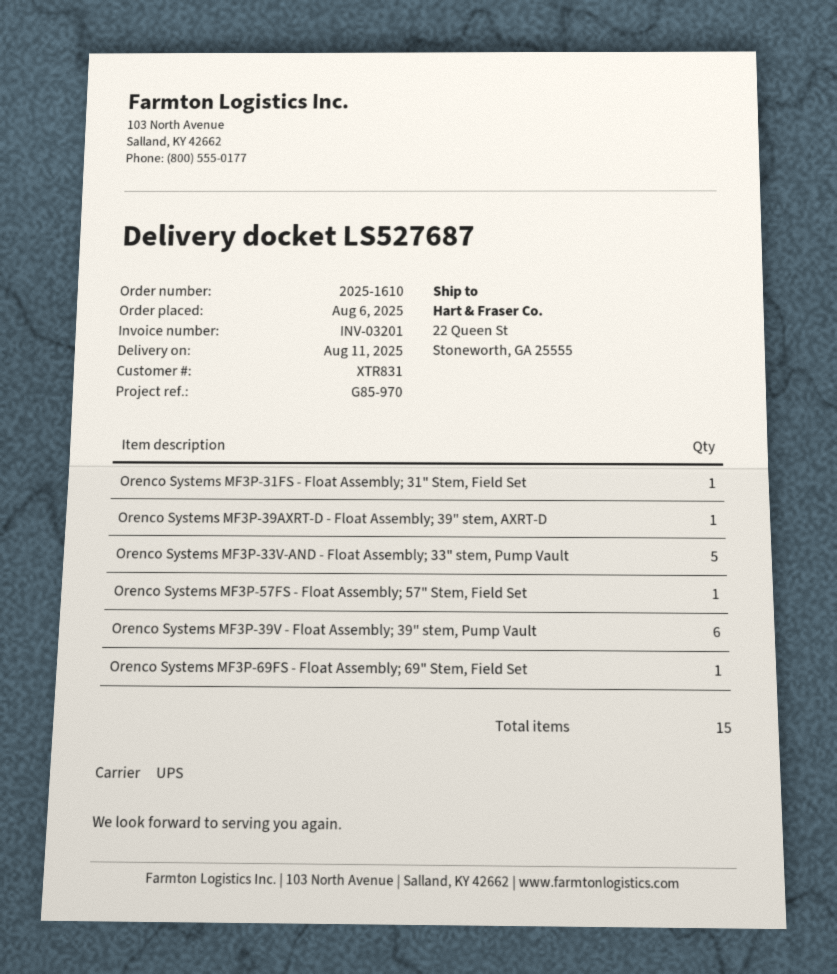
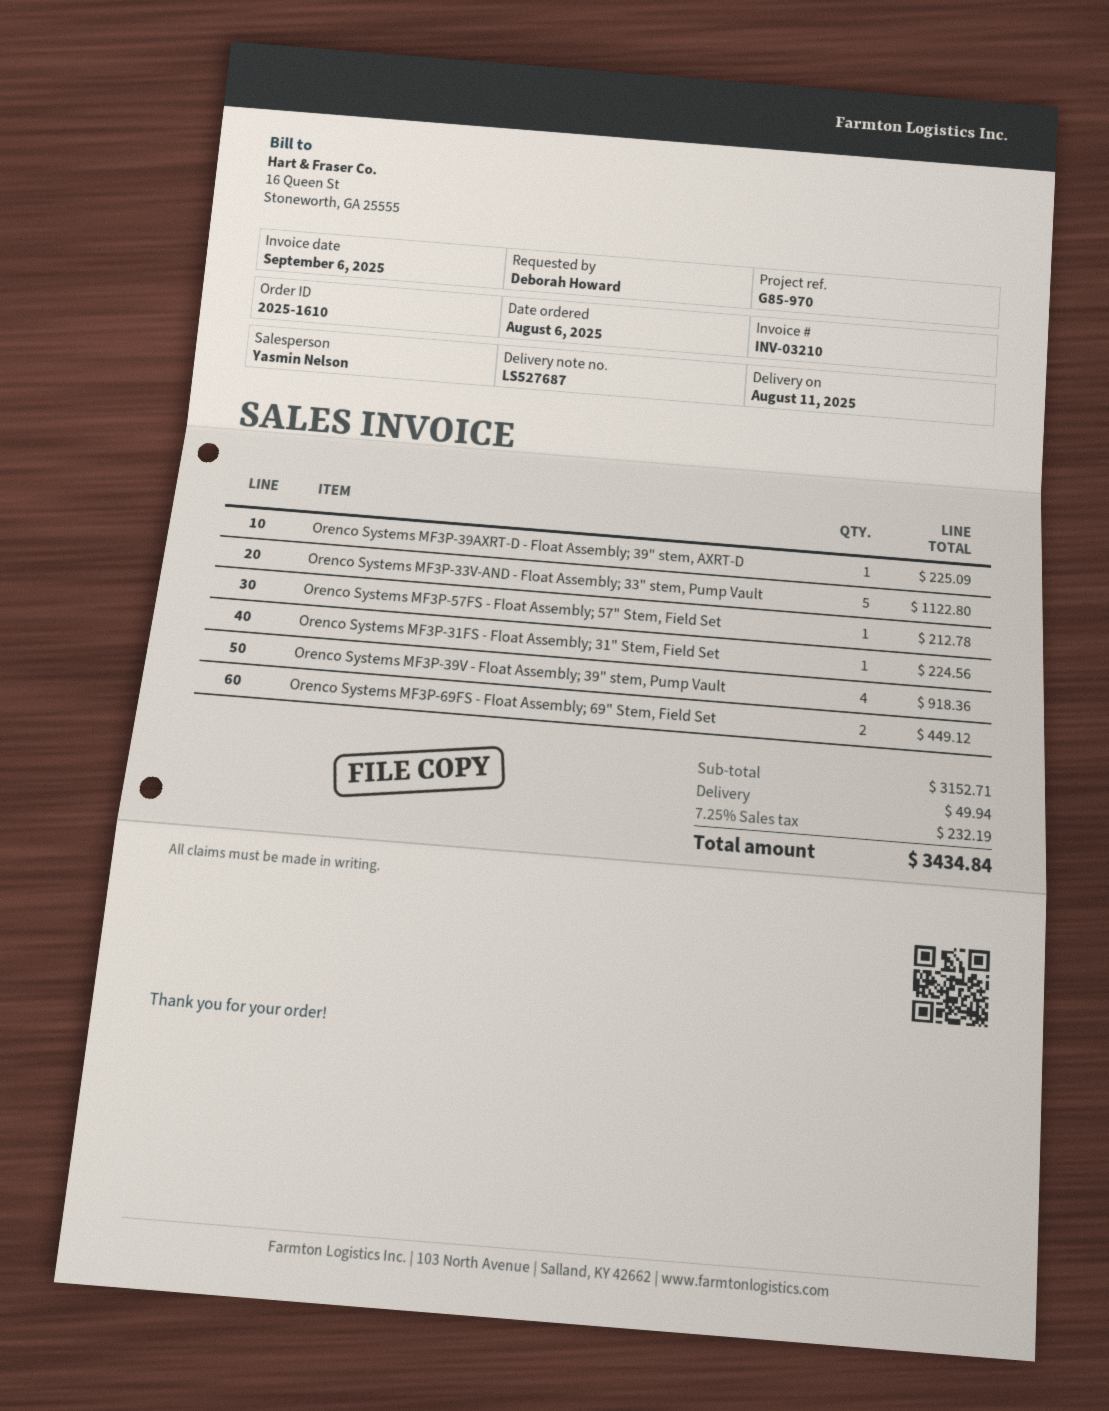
invoice number: INV-03201 -> INV-03210
Orenco Systems MF3P-39V - Float Assembly; 39" stem, Pump Vault: 6 -> 4
Orenco Systems MF3P-69FS - Float Assembly; 69" Stem, Field Set: 1 -> 2

